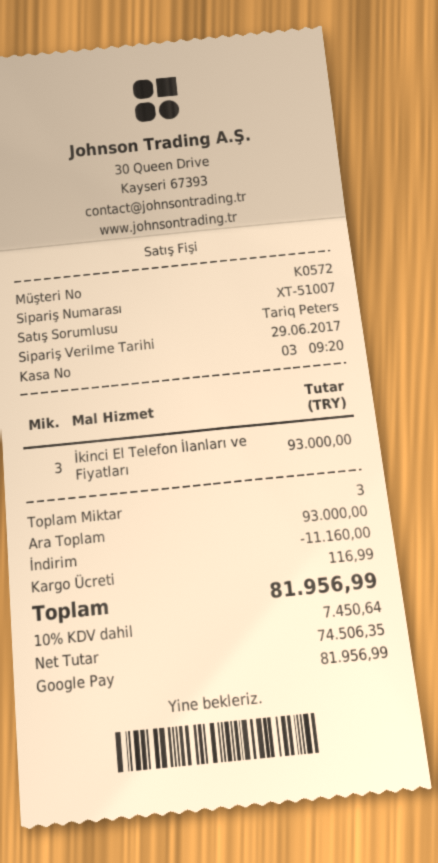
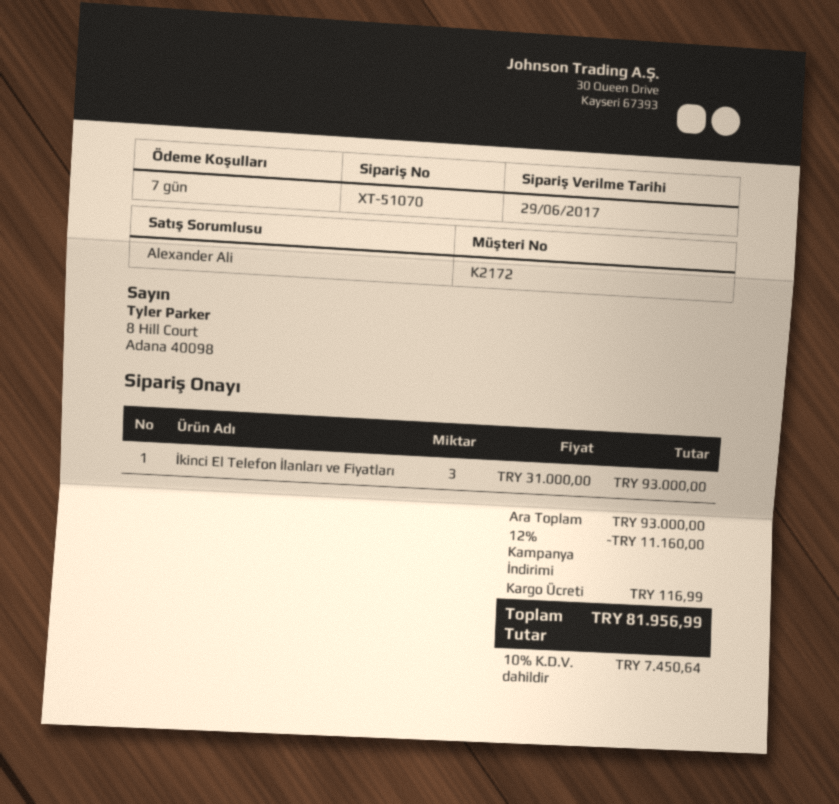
order number: XT-51007 -> XT-51070
customer number: K0572 -> K2172
sales rep: Tariq Peters -> Alexander Ali

